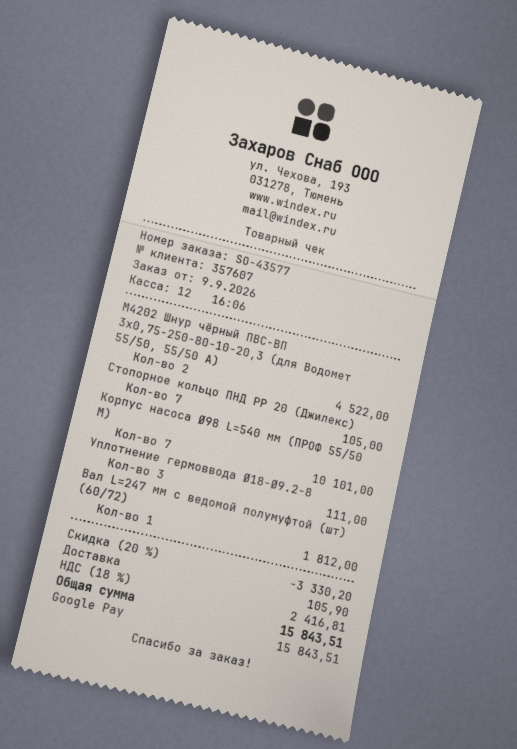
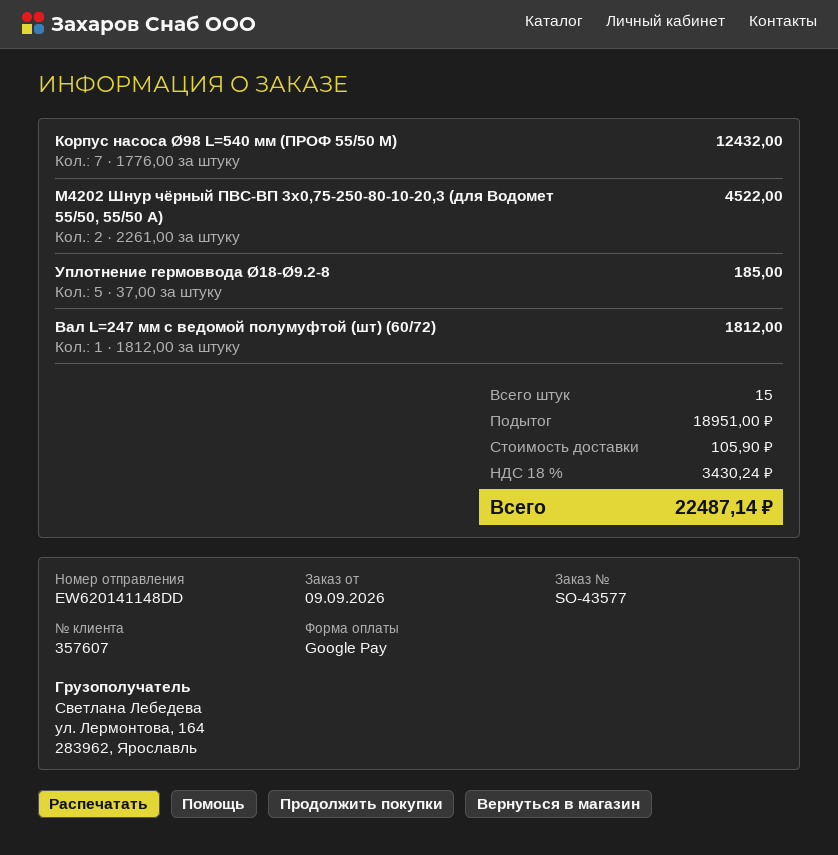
Стопорное кольцо ПНД РP 20 (Джилекс): 7 for 105.00 -> none
Корпус насоса Ø98 L=540 мм (ПРОФ 55/50 М): 7 for 10101.00 -> 7 for 12432.00
Уплотнение гермоввода Ø18-Ø9.2-8: 3 for 111.00 -> 5 for 185.00
discount: 20% = 3330.20 -> none
tax: 18% = 2416.81 -> 18% = 3430.24
total: 15843.51 -> 22487.14

